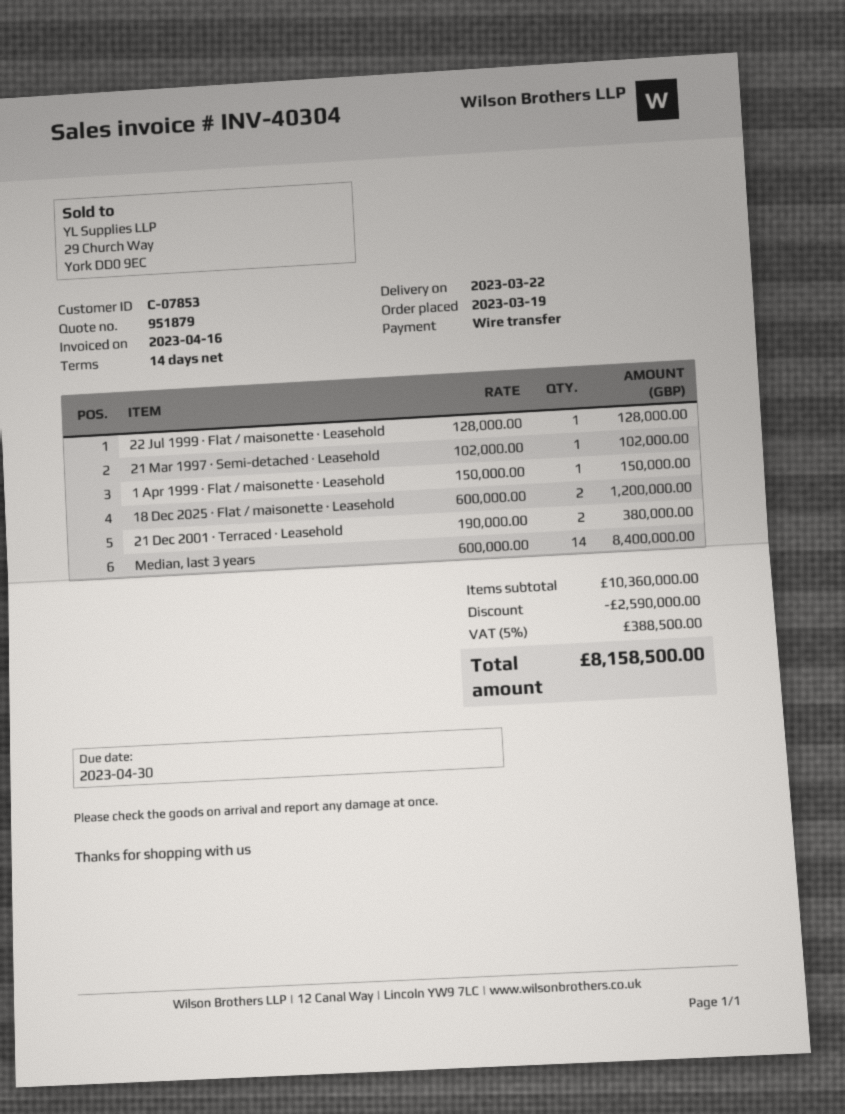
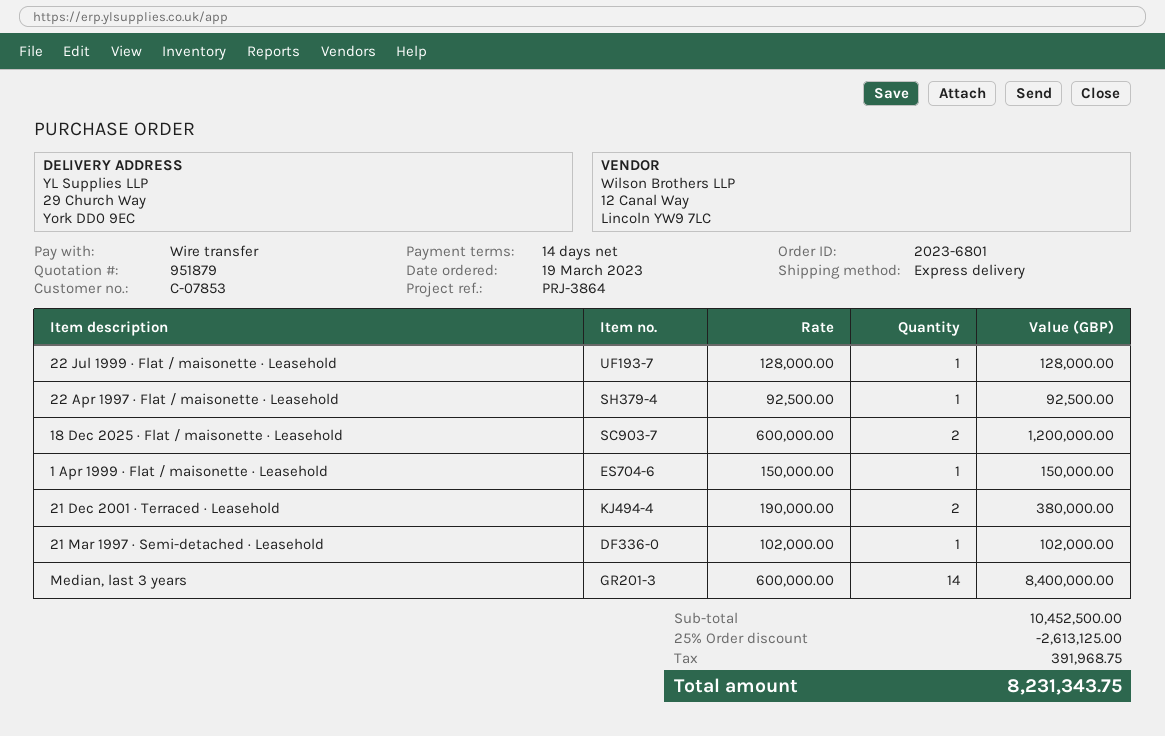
22 Apr 1997 · Flat / maisonette · Leasehold: none -> 1 x 92500.00 = 92500.00
subtotal: 10360000.00 -> 10452500.00
discount: 2590000.00 -> 2613125.00
tax: 388500.00 -> 391968.75
total: 8158500.00 -> 8231343.75

